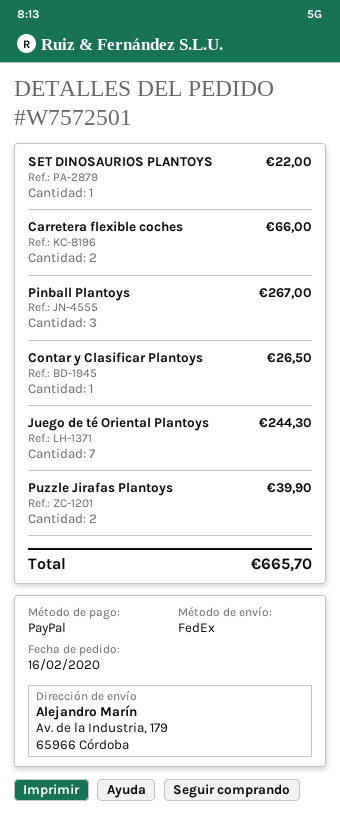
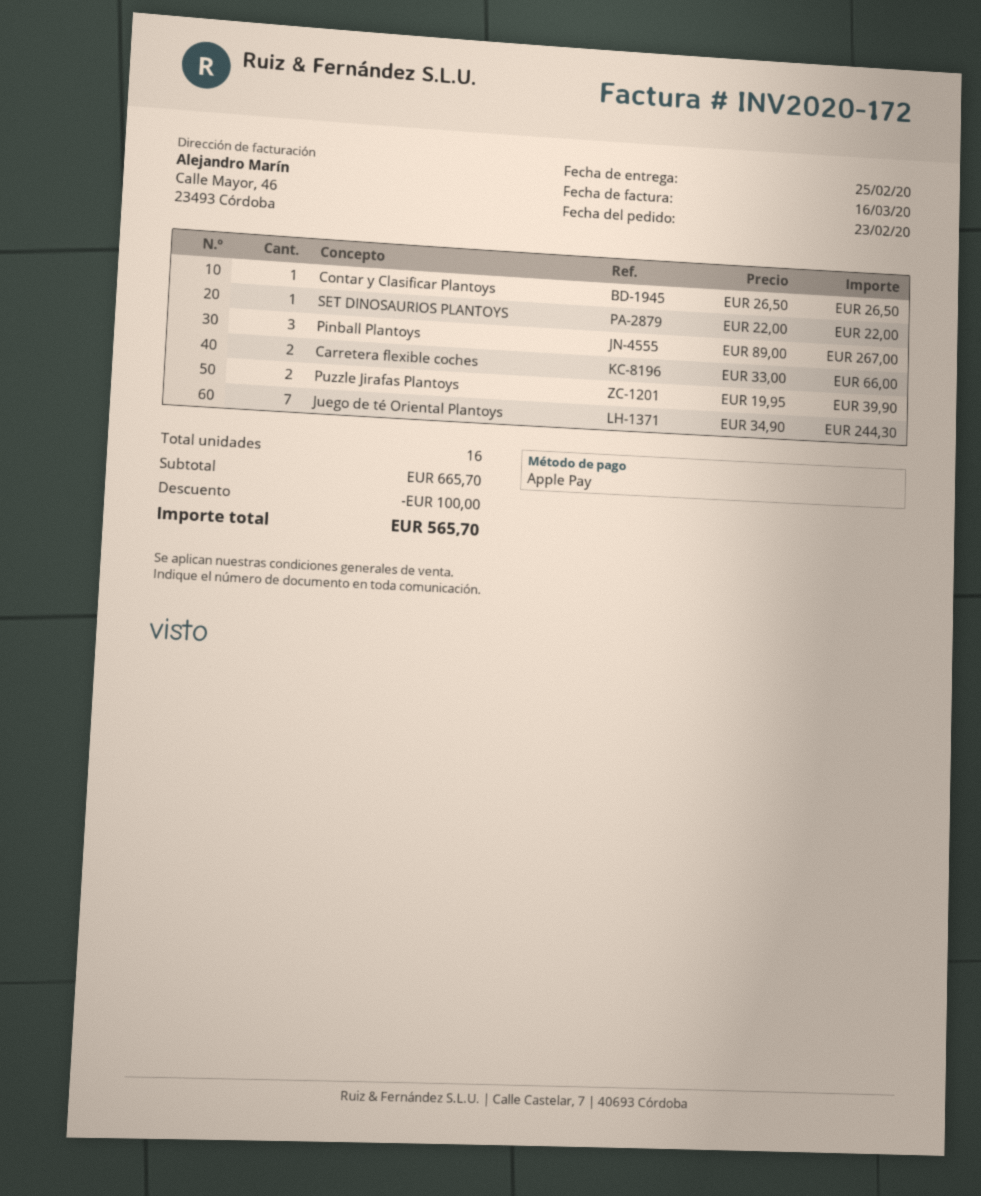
order date: 2020-02-16 -> 2020-02-23
payment method: PayPal -> Apple Pay
discount: none -> 100.00
total: 665.70 -> 565.70

